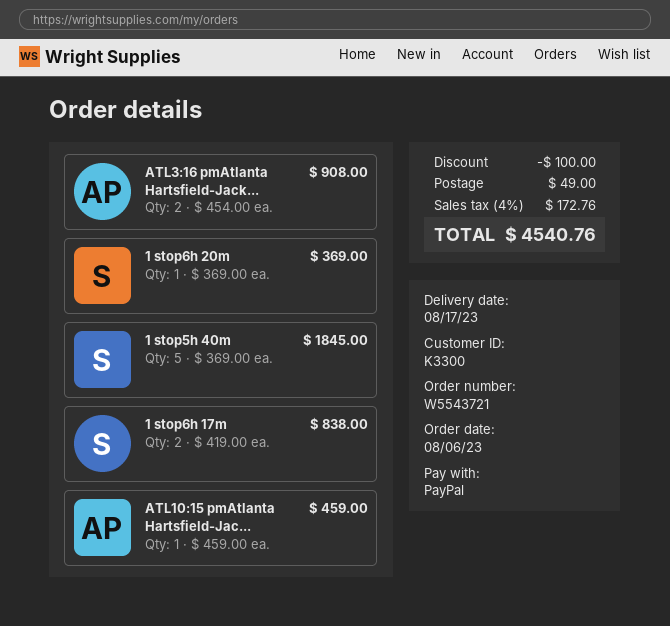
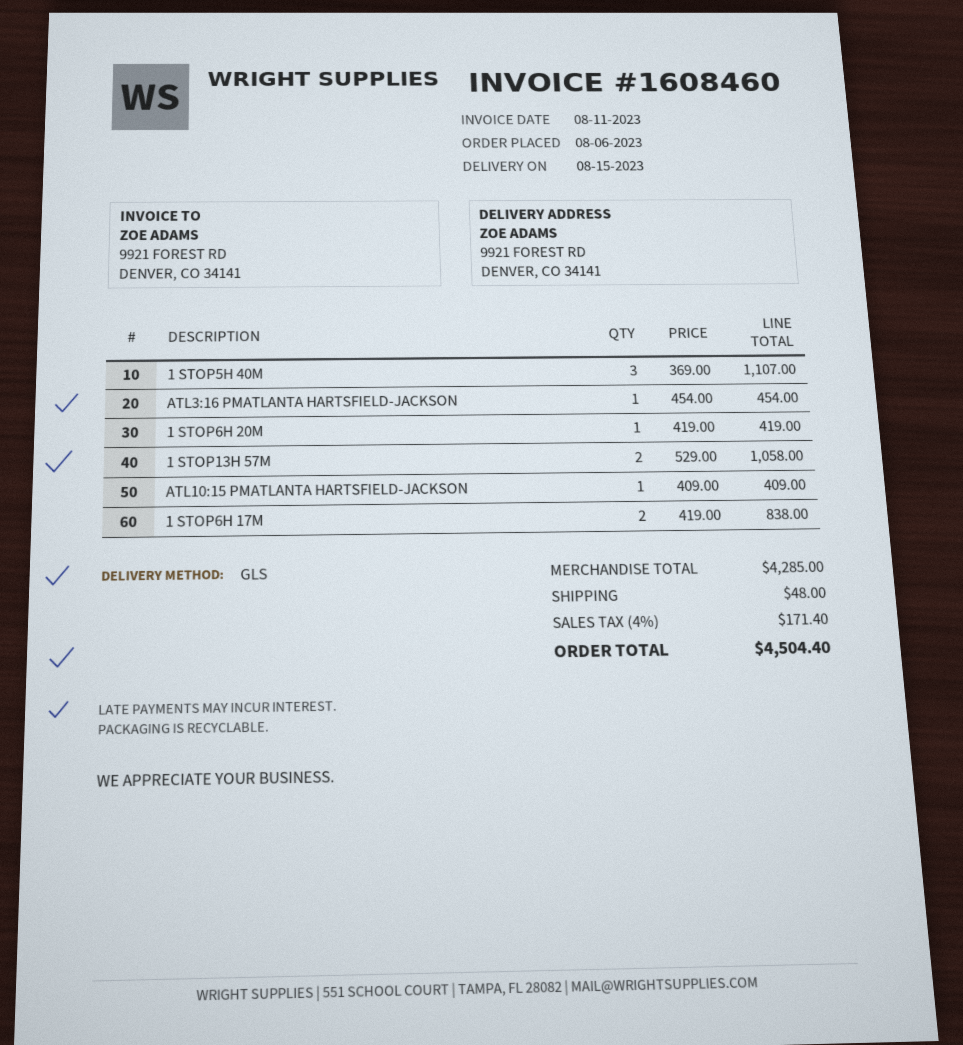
delivery date: 2023-08-17 -> 2023-08-15
ATL3:16 pmAtlanta Hartsfield-Jack...: 2 x 454.00 = 908.00 -> 1 x 454.00 = 454.00
1 stop6h 20m: 1 x 369.00 = 369.00 -> 1 x 419.00 = 419.00
1 stop5h 40m: 5 x 369.00 = 1845.00 -> 3 x 369.00 = 1107.00
ATL10:15 pmAtlanta Hartsfield-Jac...: 1 x 459.00 = 459.00 -> 1 x 409.00 = 409.00
1 STOP13H 57M: none -> 2 x 529.00 = 1058.00
discount: 100.00 -> none
shipping: 49.00 -> 48.00
tax: 4% = 172.76 -> 4% = 171.40
total: 4540.76 -> 4504.40

